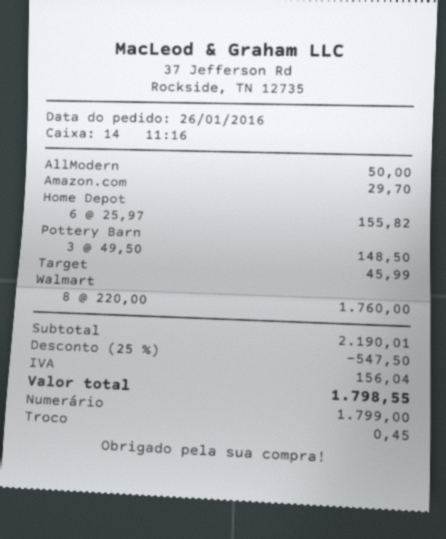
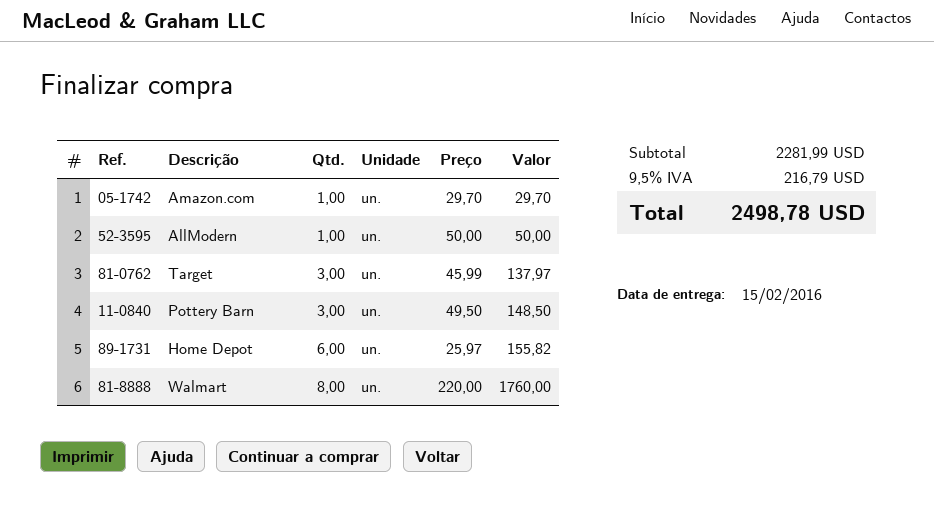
Target: 1 x 45.99 = 45.99 -> 3 x 45.99 = 137.97
subtotal: 2190.01 -> 2281.99
discount: 25% = 547.50 -> none
tax: 156.04 -> 216.79
total: 1798.55 -> 2498.78

